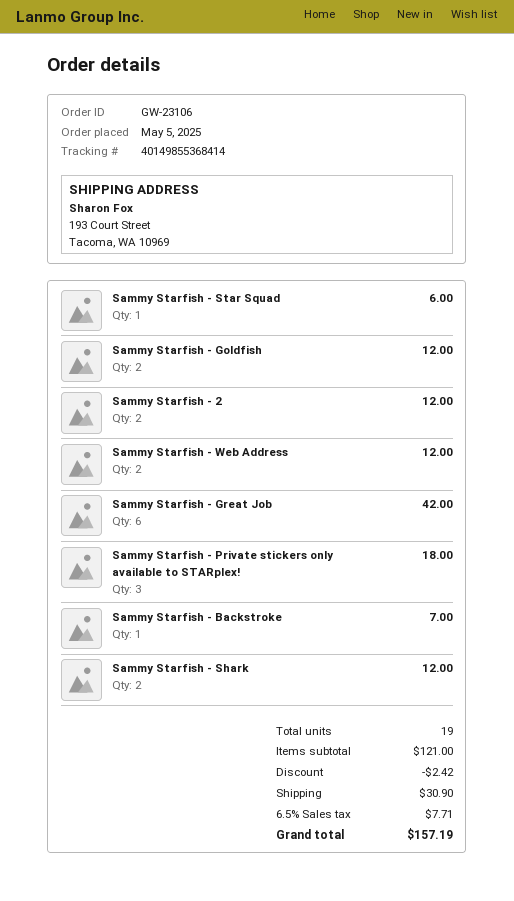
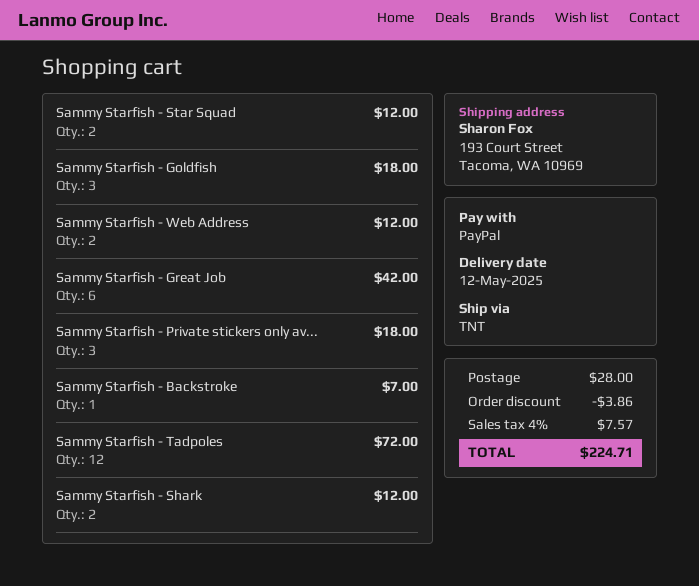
Sammy Starfish - Star Squad: 1 for 6.00 -> 2 for 12.00
Sammy Starfish - Goldfish: 2 for 12.00 -> 3 for 18.00
Sammy Starfish - 2: 2 for 12.00 -> none
Sammy Starfish - Tadpoles: none -> 12 for 72.00
discount: 2.42 -> 3.86
shipping: 30.90 -> 28.00
tax: 6.5% = 7.71 -> 4% = 7.57
total: 157.19 -> 224.71

